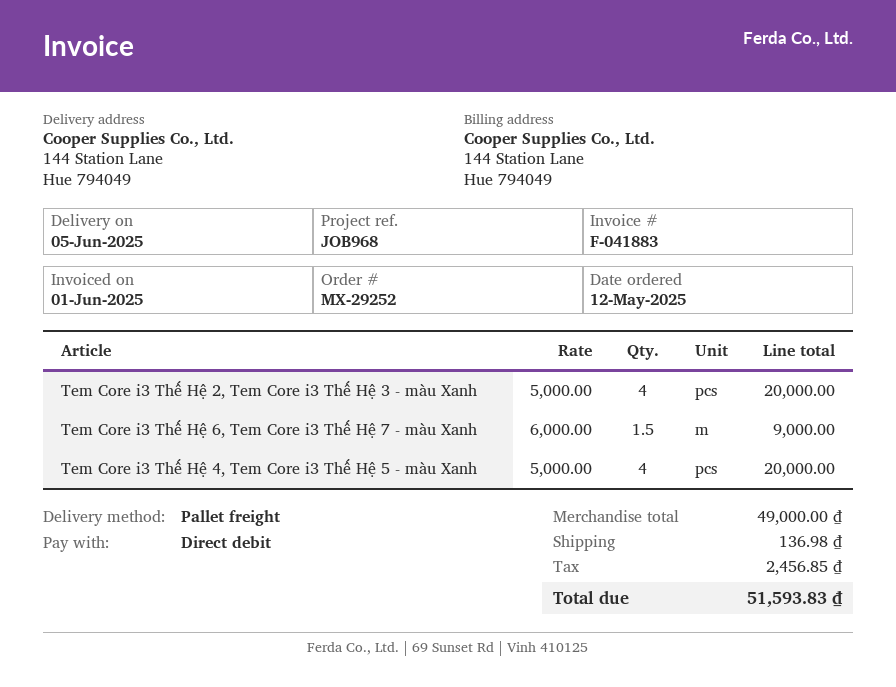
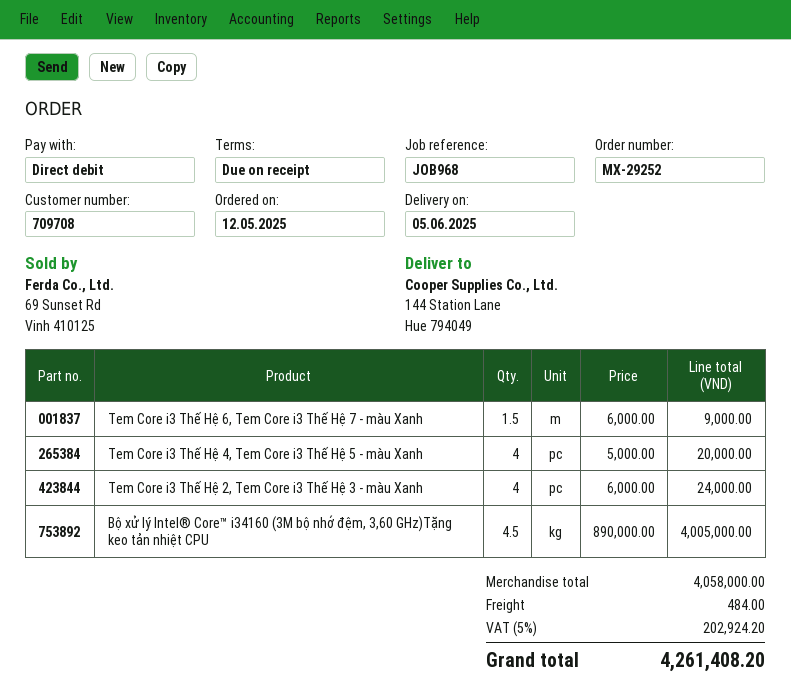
Tem Core i3 Thế Hệ 2, Tem Core i3 Thế Hệ 3 - màu Xanh: 4 x 5000.00 = 20000.00 -> 4 x 6000.00 = 24000.00
Bộ xử lý Intel® Core™ i34160 (3M bộ nhớ đệm, 3,60 GHz)Tặng keo tản nhiệt CPU: none -> 4.5 x 890000.00 = 4005000.00
subtotal: 49000.00 -> 4058000.00
shipping: 136.98 -> 484.00
tax: 2456.85 -> 202924.20
total: 51593.83 -> 4261408.20

